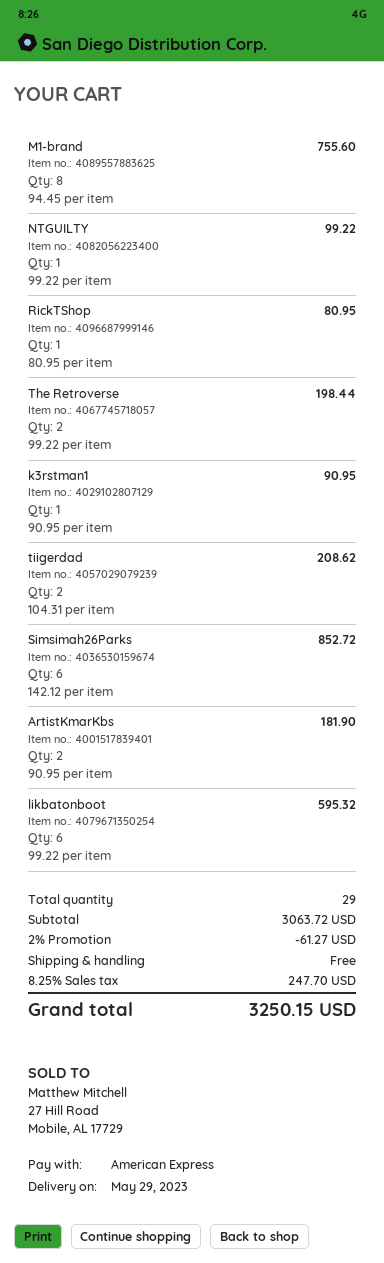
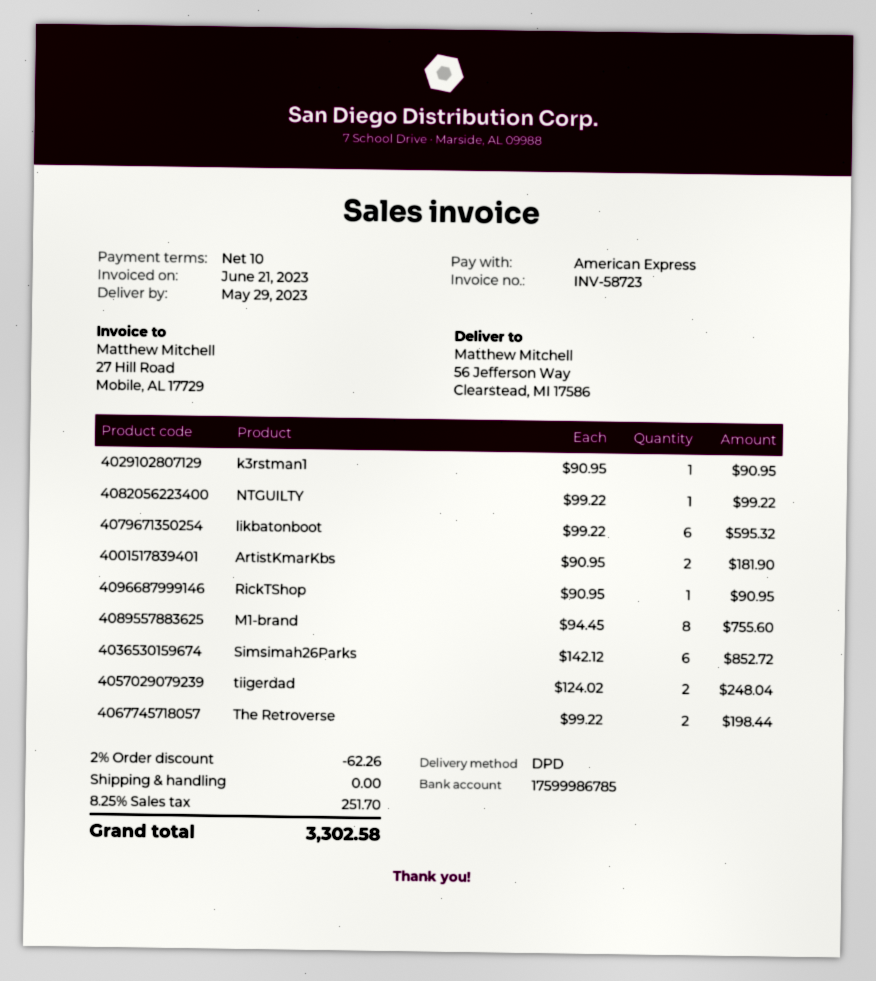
RickTShop: 1 x 80.95 = 80.95 -> 1 x 90.95 = 90.95
tiigerdad: 2 x 104.31 = 208.62 -> 2 x 124.02 = 248.04
discount: 2% = 61.27 -> 2% = 62.26
tax: 8.25% = 247.70 -> 8.25% = 251.70
total: 3250.15 -> 3302.58

